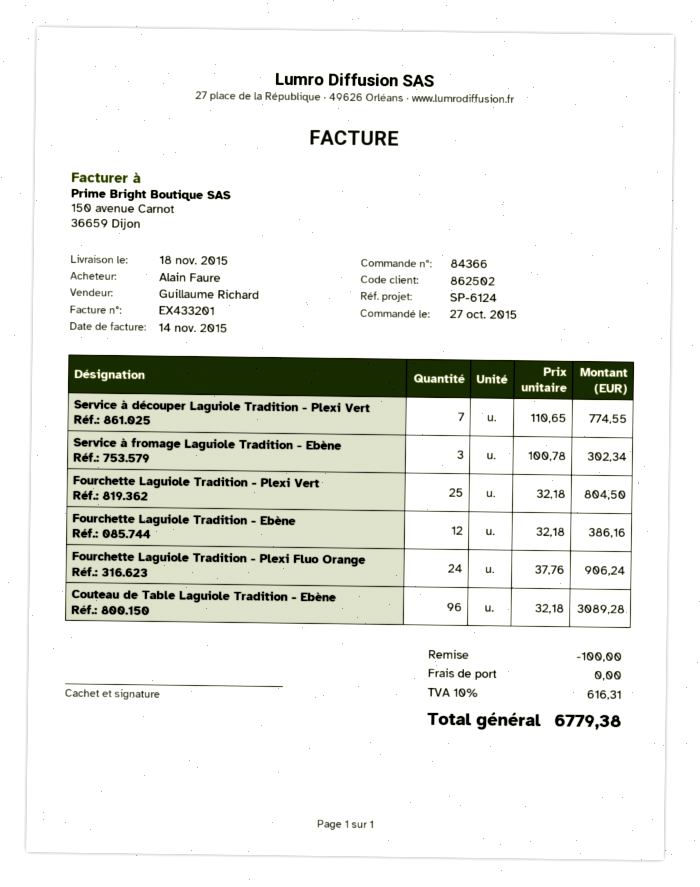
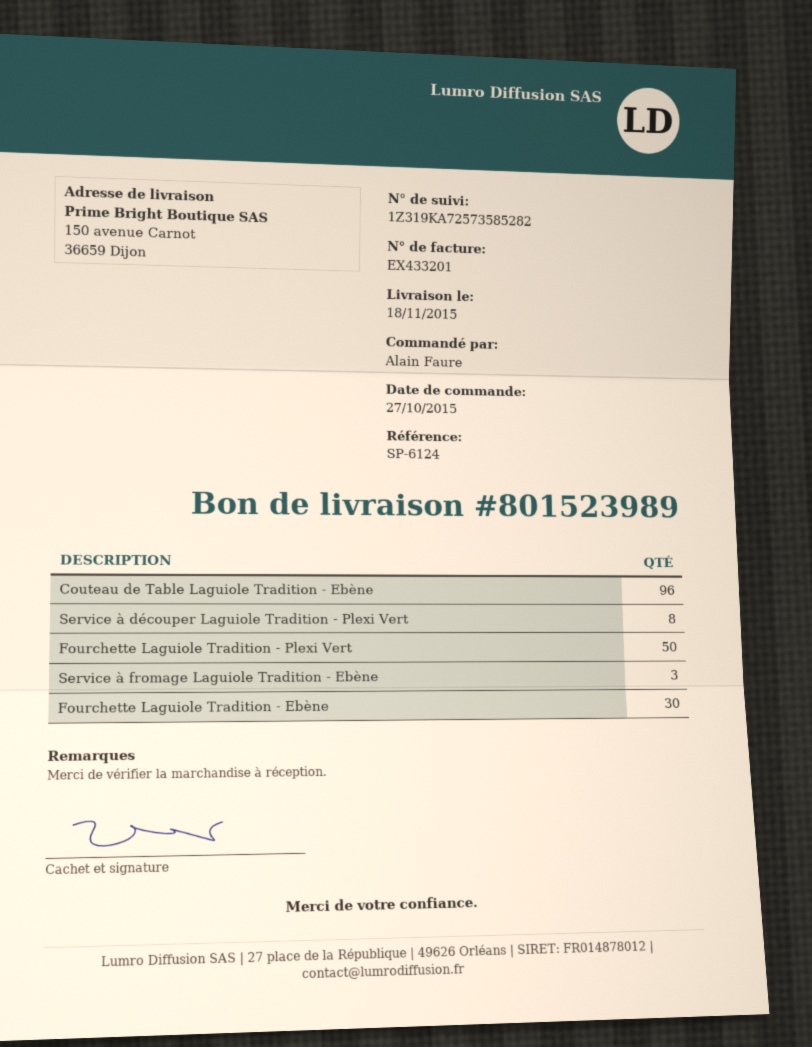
Service à découper Laguiole Tradition - Plexi Vert: 7 -> 8
Fourchette Laguiole Tradition - Plexi Vert: 25 -> 50
Fourchette Laguiole Tradition - Ebène: 12 -> 30
Fourchette Laguiole Tradition - Plexi Fluo Orange: 24 -> none

